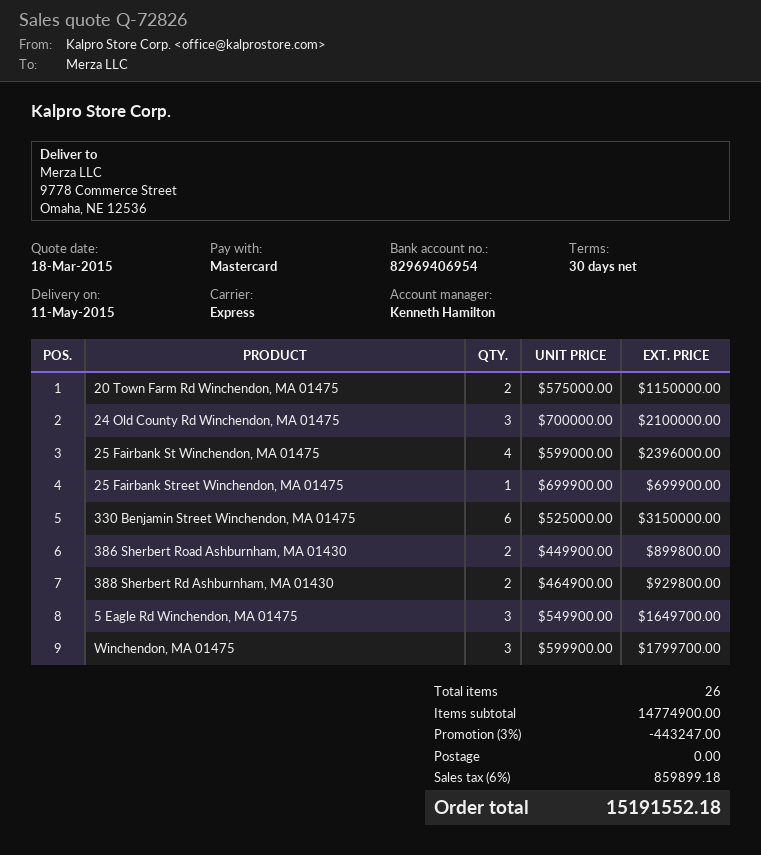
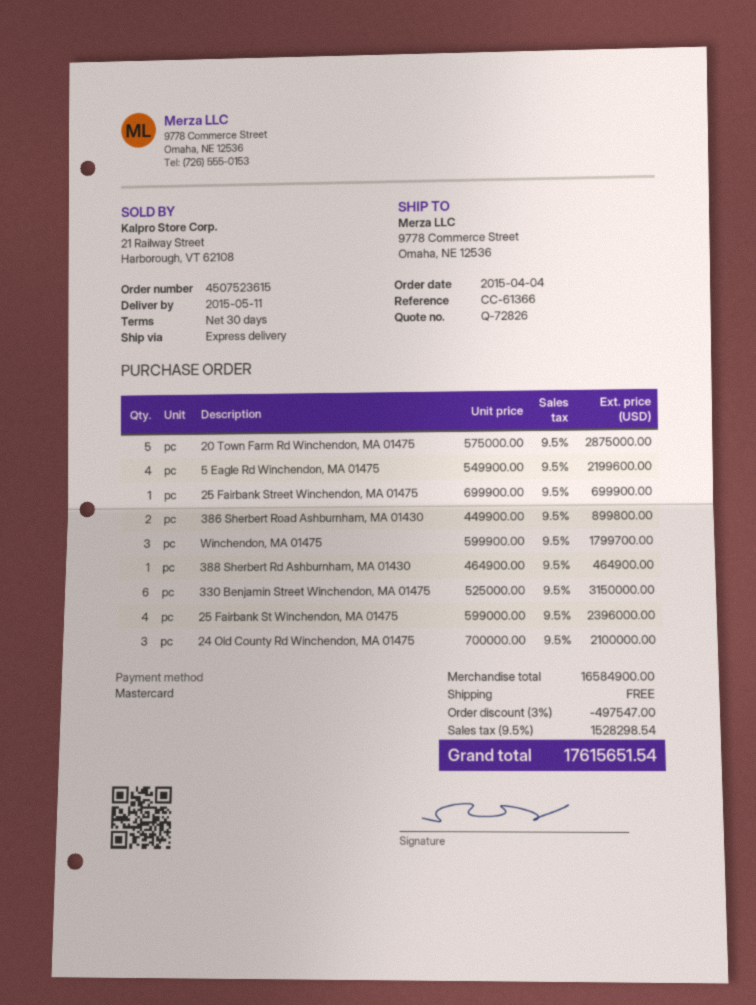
20 Town Farm Rd Winchendon, MA 01475: 2 x 575000.00 = 1150000.00 -> 5 x 575000.00 = 2875000.00
388 Sherbert Rd Ashburnham, MA 01430: 2 x 464900.00 = 929800.00 -> 1 x 464900.00 = 464900.00
5 Eagle Rd Winchendon, MA 01475: 3 x 549900.00 = 1649700.00 -> 4 x 549900.00 = 2199600.00
subtotal: 14774900.00 -> 16584900.00
discount: 3% = 443247.00 -> 3% = 497547.00
tax: 6% = 859899.18 -> 9.5% = 1528298.54
total: 15191552.18 -> 17615651.54

